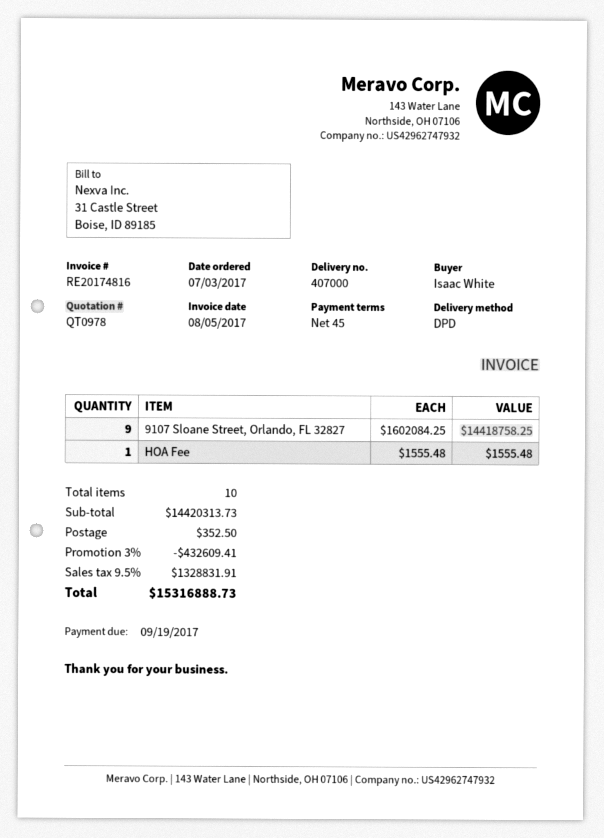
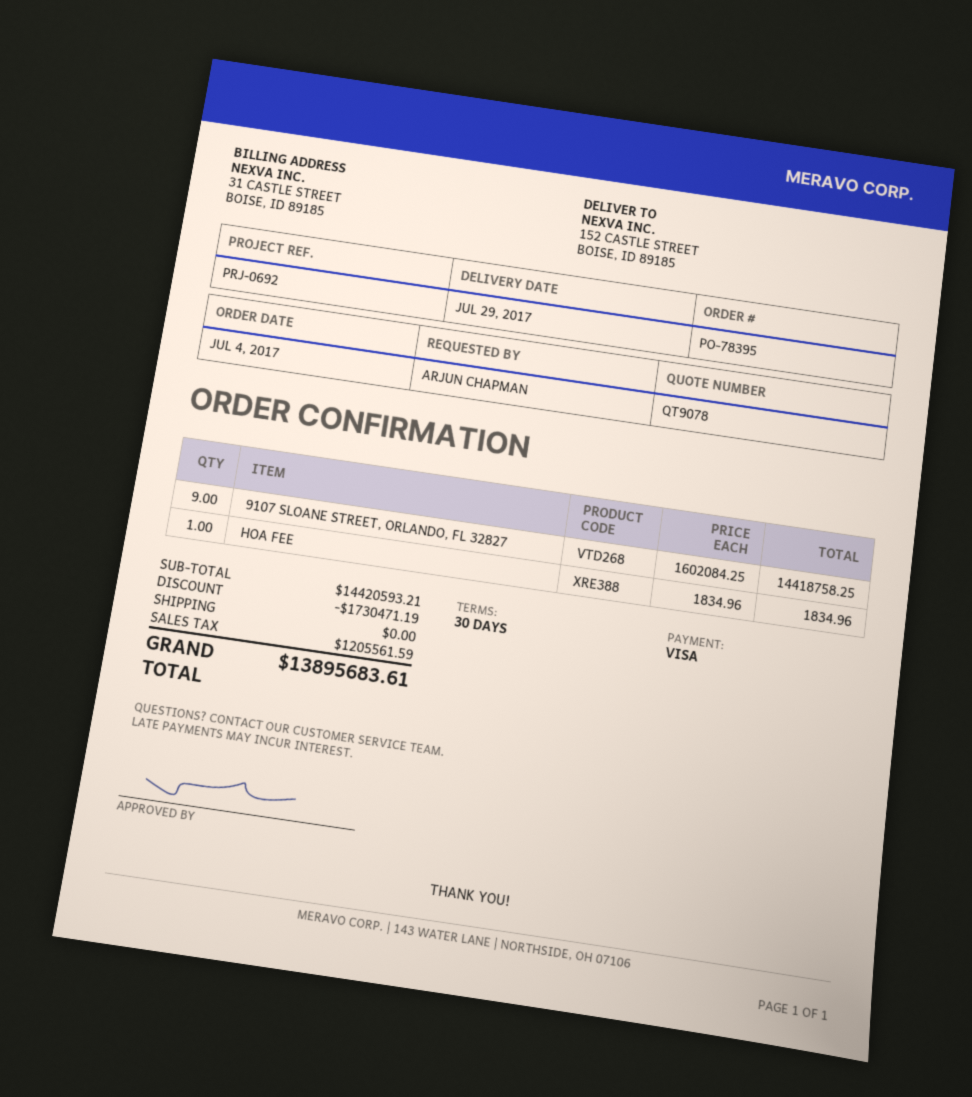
quote number: QT0978 -> QT9078
order date: 2017-07-03 -> 2017-07-04
payment terms: 45 days -> 30 days
ordered by: Isaac White -> ARJUN CHAPMAN
HOA Fee: 1 x 1555.48 = 1555.48 -> 1 x 1834.96 = 1834.96
subtotal: 14420313.73 -> 14420593.21
discount: 432609.41 -> 1730471.19
shipping: 352.50 -> 0.00
tax: 1328831.91 -> 1205561.59
total: 15316888.73 -> 13895683.61

